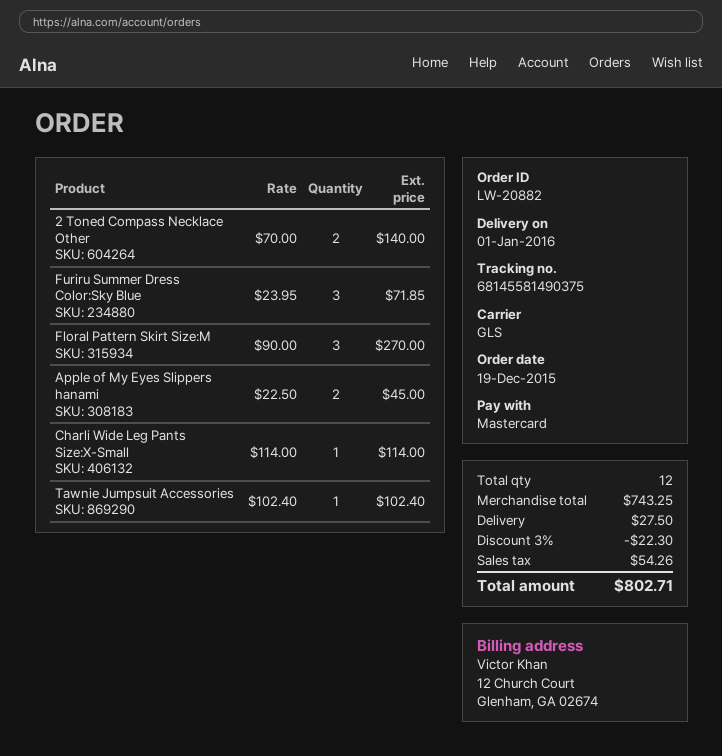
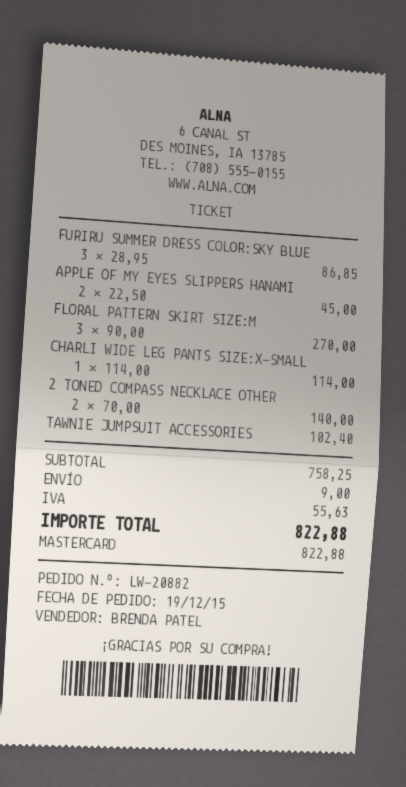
Furiru Summer Dress Color:Sky Blue: 3 x 23.95 = 71.85 -> 3 x 28.95 = 86.85
subtotal: 743.25 -> 758.25
discount: 3% = 22.30 -> none
shipping: 27.50 -> 9.00
tax: 54.26 -> 55.63
total: 802.71 -> 822.88

